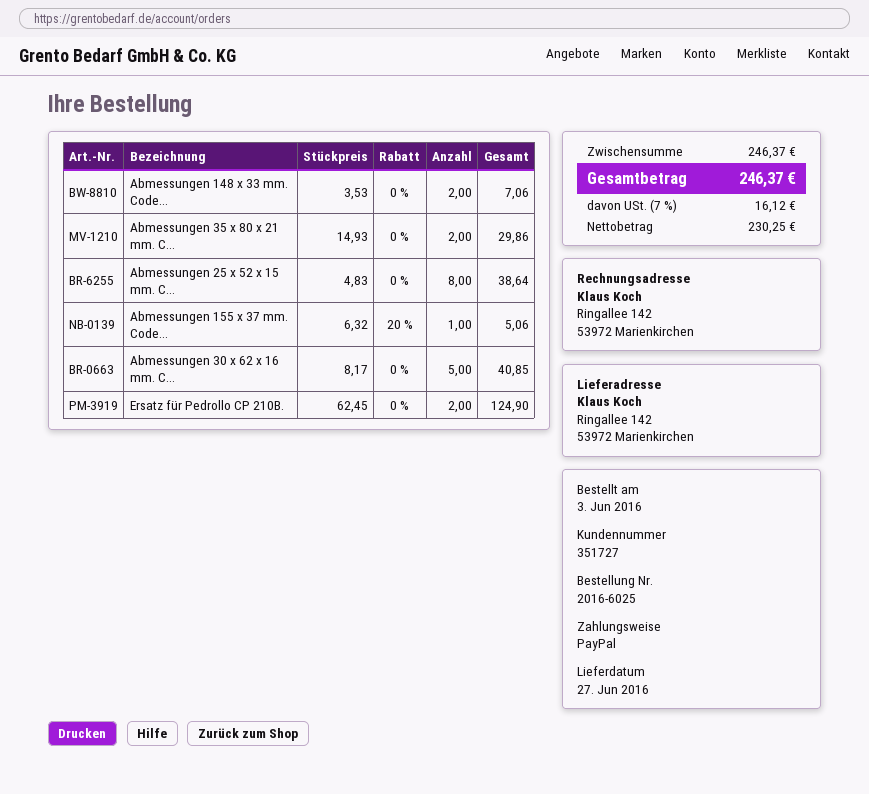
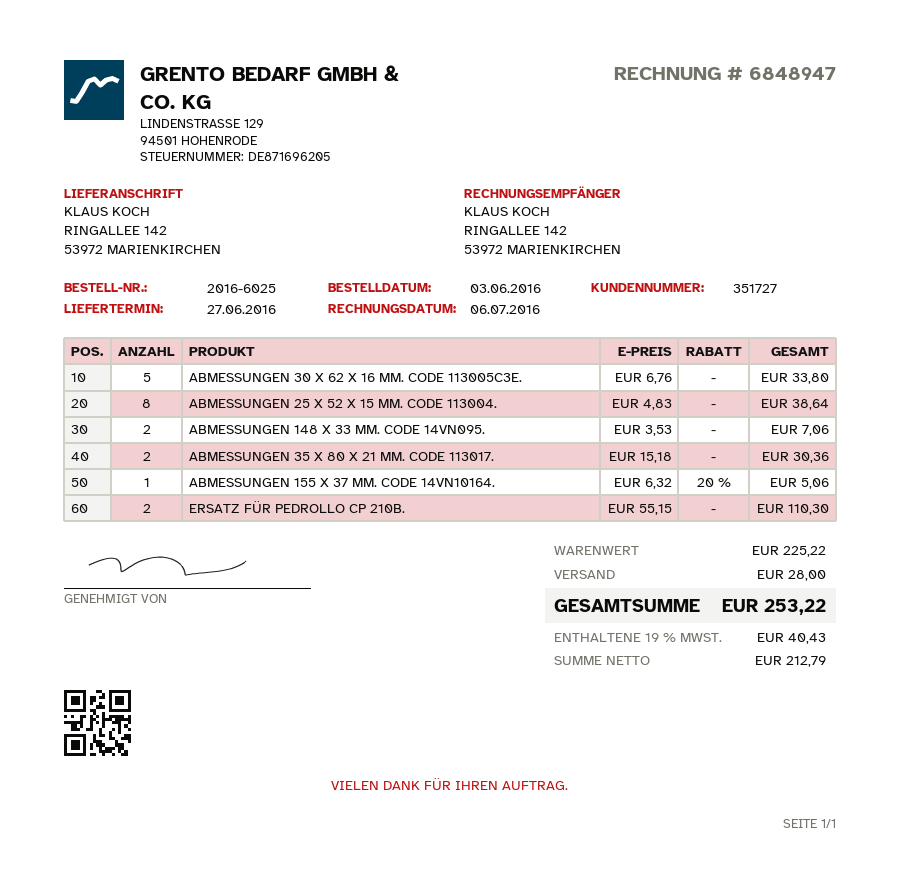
Abmessungen 35 x 80 x 21 mm. C...: 2 x 14.93 = 29.86 -> 2 x 15.18 = 30.36
Abmessungen 30 x 62 x 16 mm. C...: 5 x 8.17 = 40.85 -> 5 x 6.76 = 33.80
Ersatz für Pedrollo CP 210B.: 2 x 62.45 = 124.90 -> 2 x 55.15 = 110.30
subtotal: 246.37 -> 225.22
shipping: none -> 28.00
net: 230.25 -> 212.79
tax: 7% = 16.12 -> 19% = 40.43
total: 246.37 -> 253.22

